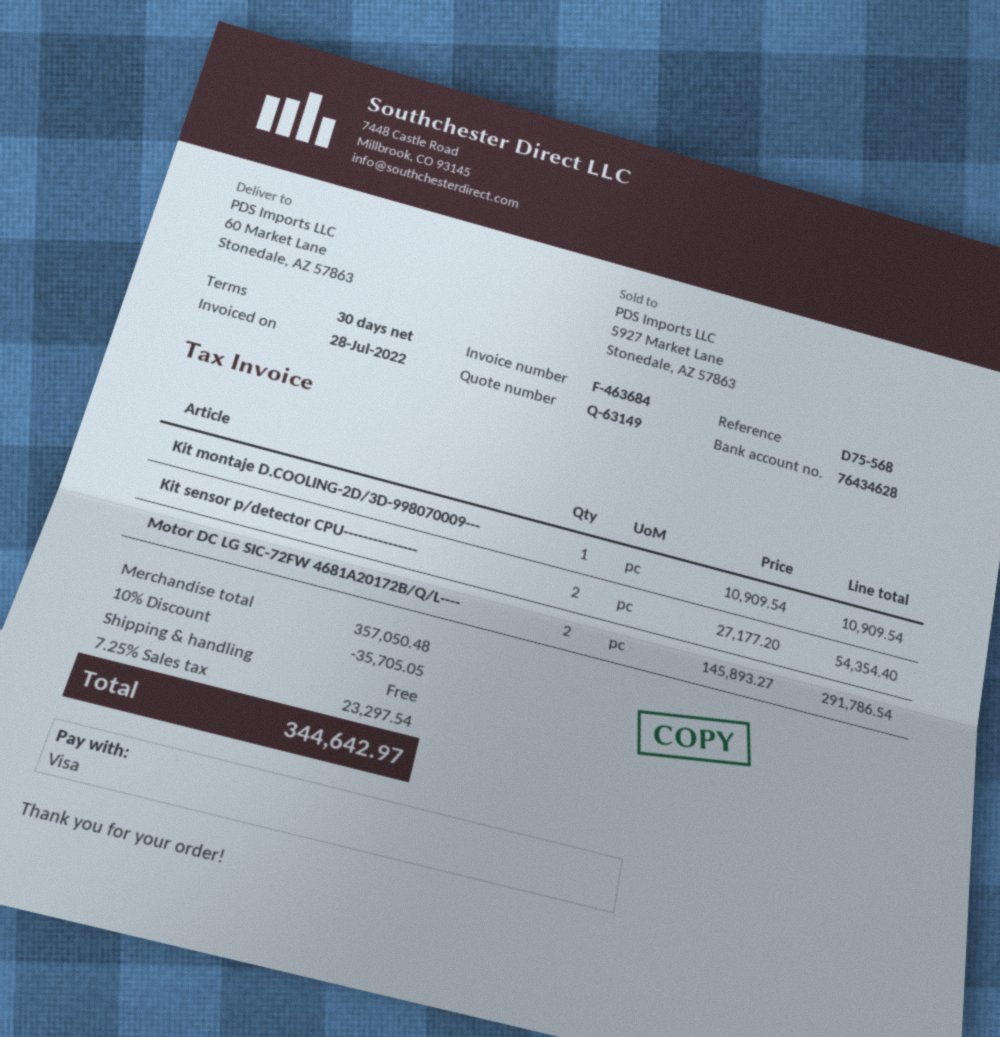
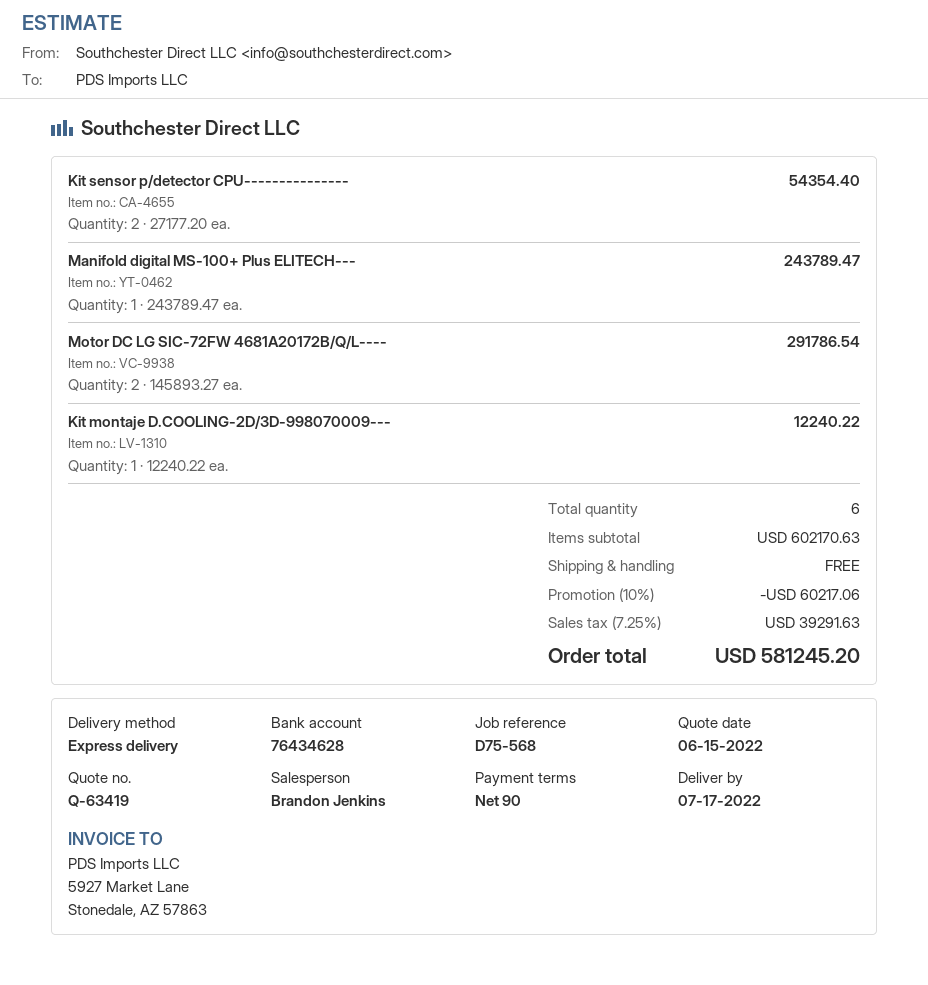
quote number: Q-63149 -> Q-63419
payment terms: 30 days -> 90 days
Kit montaje D.COOLING-2D/3D-998070009---: 1 x 10909.54 = 10909.54 -> 1 x 12240.22 = 12240.22
Manifold digital MS-100+ Plus ELITECH---: none -> 1 x 243789.47 = 243789.47
subtotal: 357050.48 -> 602170.63
discount: 10% = 35705.05 -> 10% = 60217.06
tax: 7.25% = 23297.54 -> 7.25% = 39291.63
total: 344642.97 -> 581245.20

